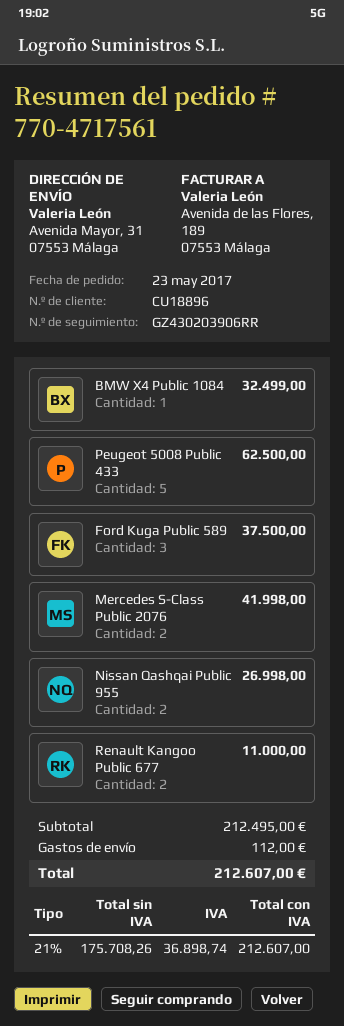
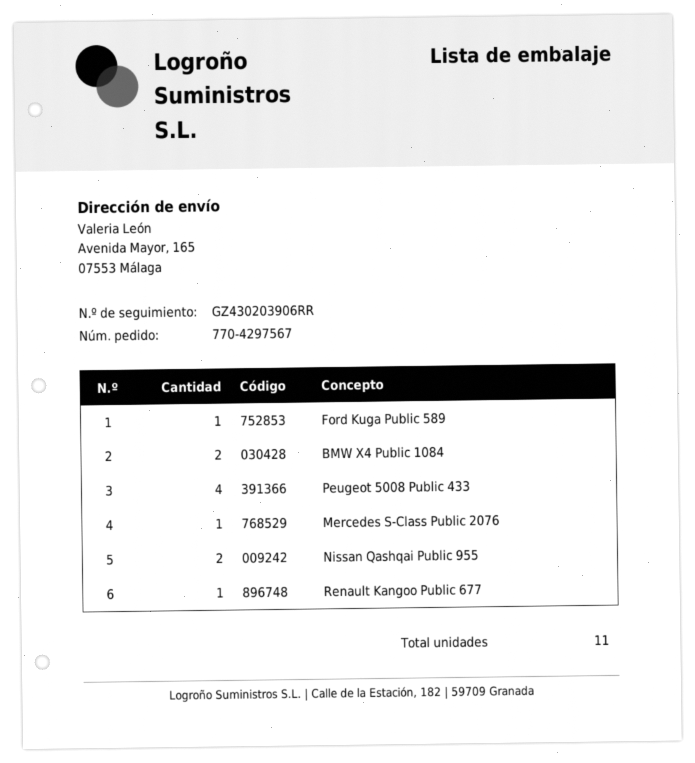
order number: 770-4717561 -> 770-4297567
ship to: Avenida Mayor, 31, 07553 Málaga -> Avenida Mayor, 165, 07553 Málaga
BMW X4 Public 1084: 1 -> 2
Peugeot 5008 Public 433: 5 -> 4
Ford Kuga Public 589: 3 -> 1
Mercedes S-Class Public 2076: 2 -> 1
Renault Kangoo Public 677: 2 -> 1

